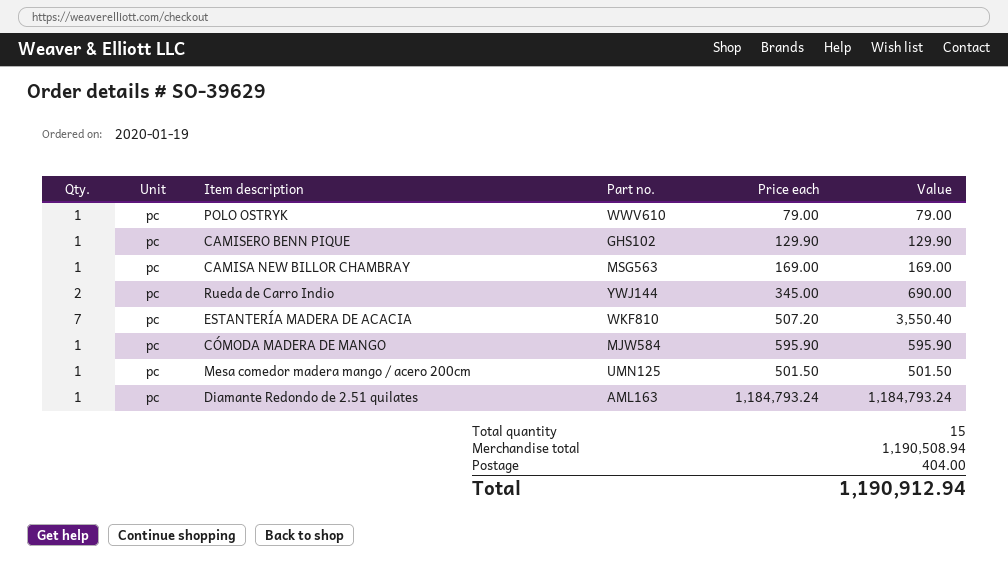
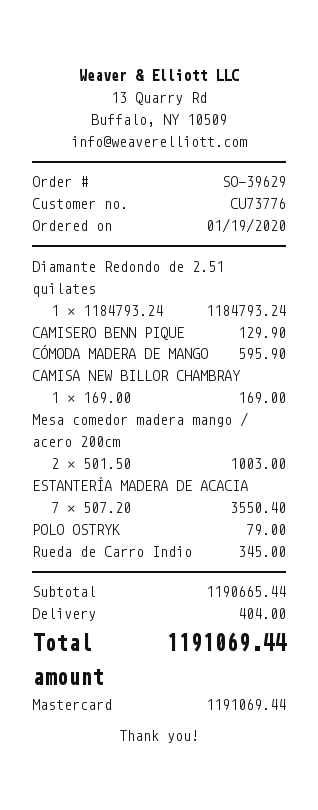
Rueda de Carro Indio: 2 x 345.00 = 690.00 -> 1 x 345.00 = 345.00
Mesa comedor madera mango / acero 200cm: 1 x 501.50 = 501.50 -> 2 x 501.50 = 1003.00
subtotal: 1190508.94 -> 1190665.44
total: 1190912.94 -> 1191069.44

